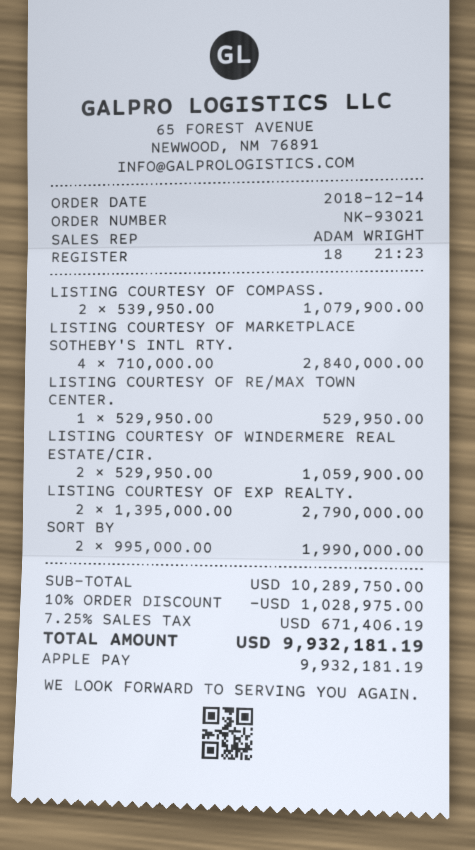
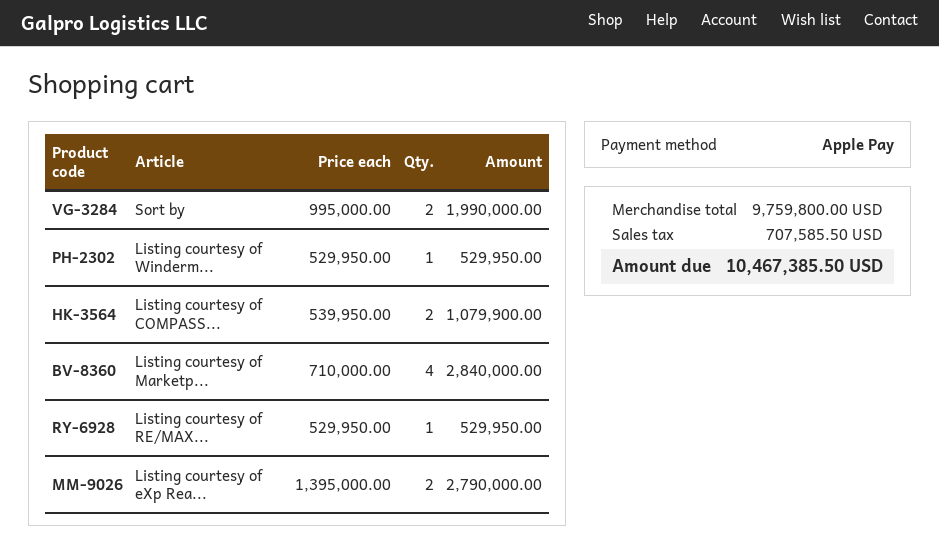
LISTING COURTESY OF WINDERMERE REAL ESTATE/CIR.: 2 x 529950.00 = 1059900.00 -> 1 x 529950.00 = 529950.00
subtotal: 10289750.00 -> 9759800.00
discount: 10% = 1028975.00 -> none
tax: 671406.19 -> 707585.50
total: 9932181.19 -> 10467385.50

